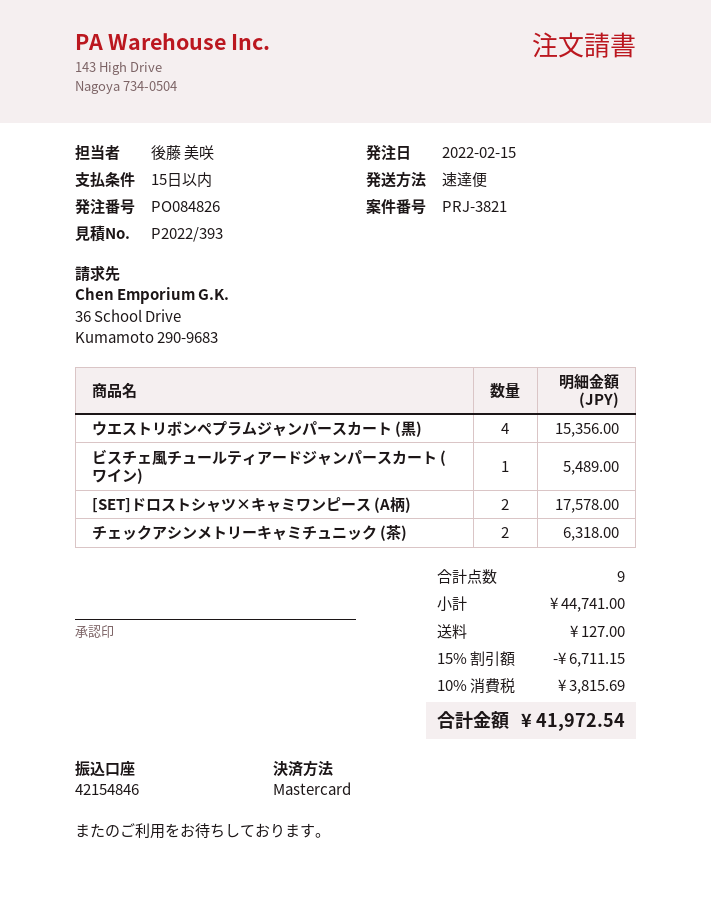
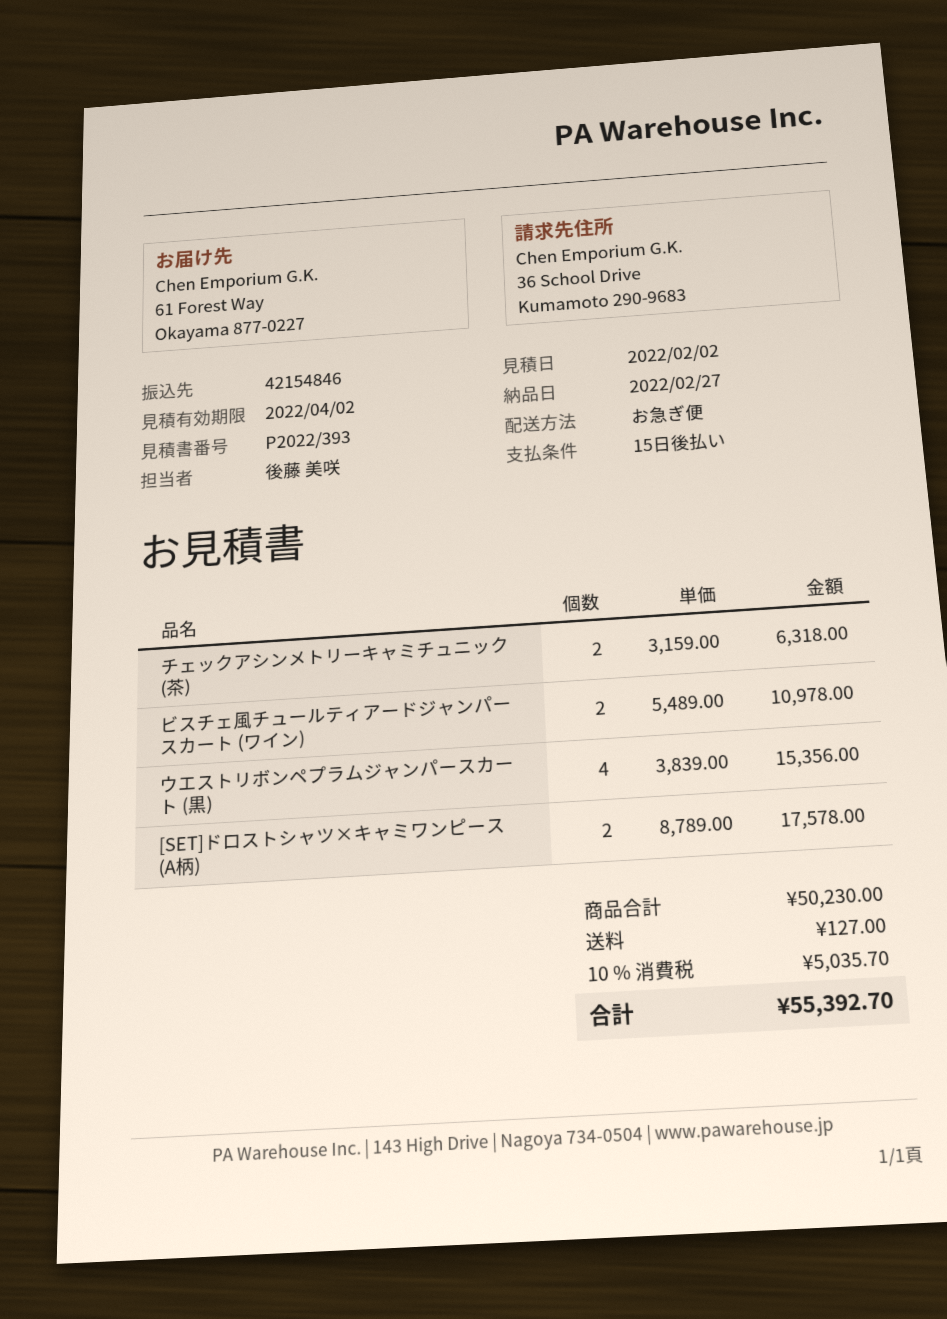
ビスチェ風チュールティアードジャンパースカート (ワイン): 1 for 5489.00 -> 2 for 10978.00
subtotal: 44741.00 -> 50230.00
discount: 15% = 6711.15 -> none
tax: 10% = 3815.69 -> 10% = 5035.70
total: 41972.54 -> 55392.70

